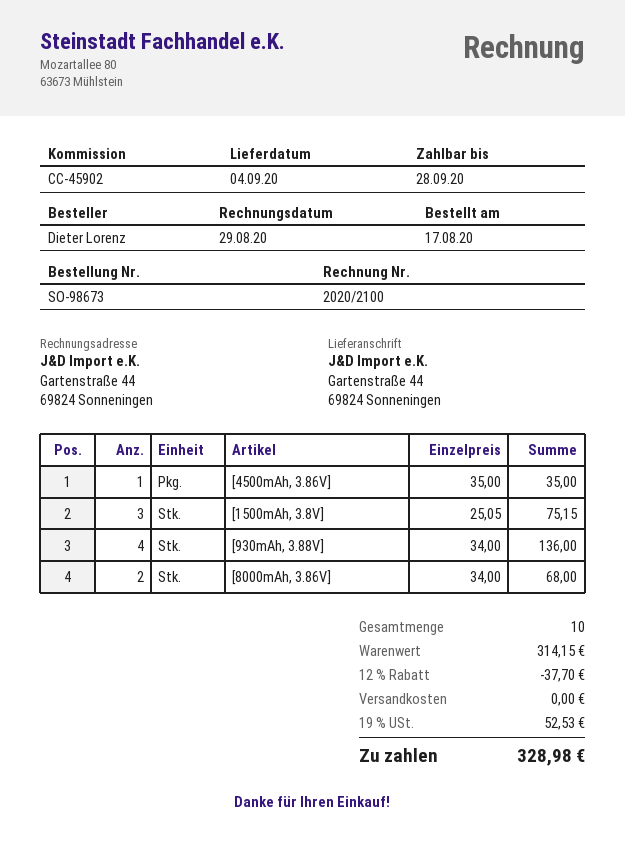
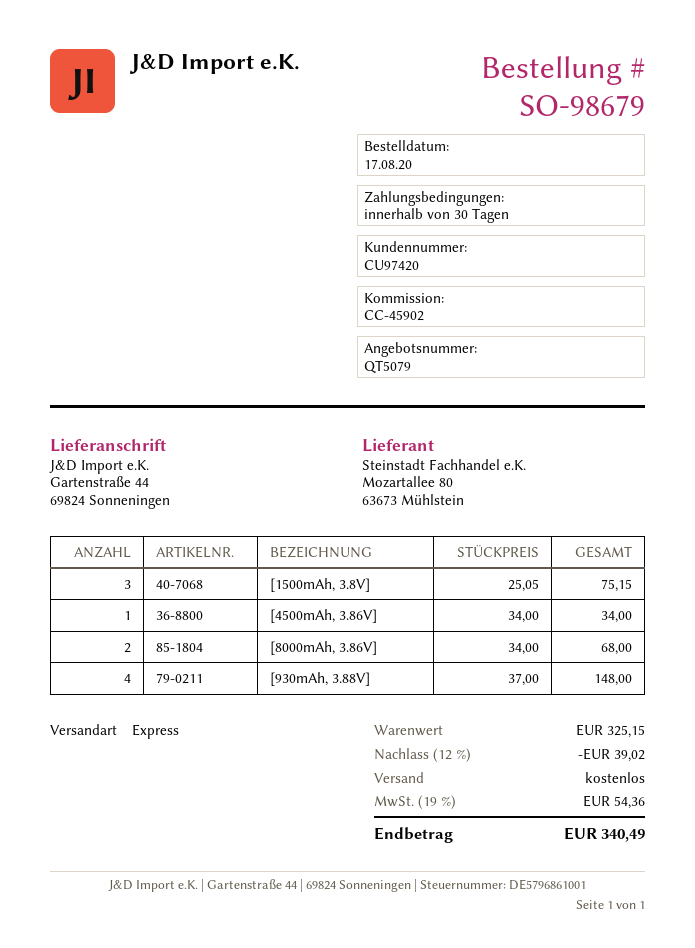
order number: SO-98673 -> SO-98679
[4500mAh, 3.86V]: 1 x 35.00 = 35.00 -> 1 x 34.00 = 34.00
[930mAh, 3.88V]: 4 x 34.00 = 136.00 -> 4 x 37.00 = 148.00
subtotal: 314.15 -> 325.15
discount: 12% = 37.70 -> 12% = 39.02
tax: 19% = 52.53 -> 19% = 54.36
total: 328.98 -> 340.49

